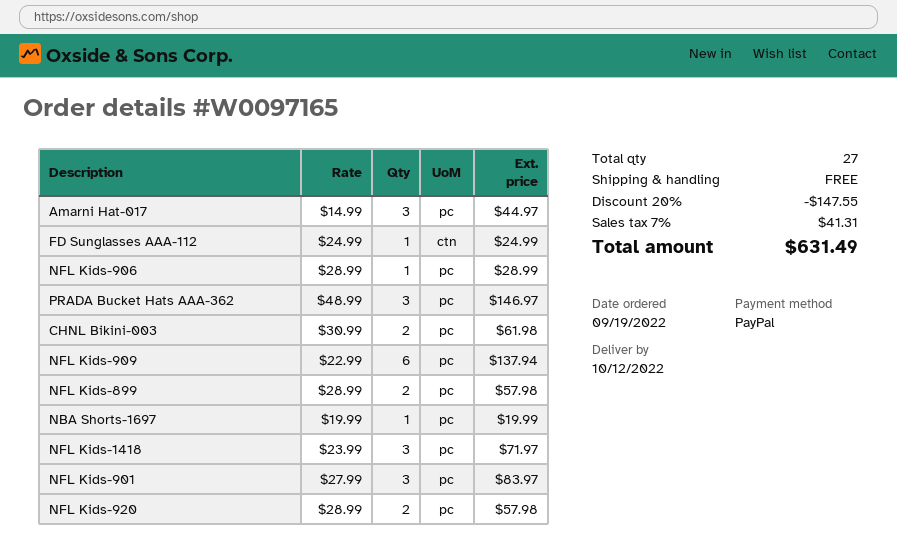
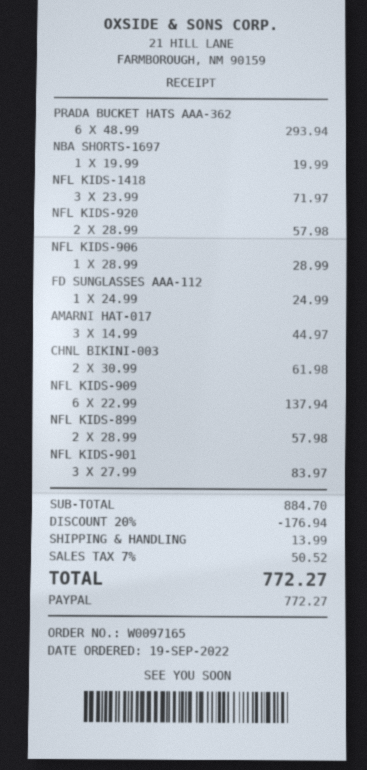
PRADA Bucket Hats AAA-362: 3 x 48.99 = 146.97 -> 6 x 48.99 = 293.94
discount: 20% = 147.55 -> 20% = 176.94
shipping: 0.00 -> 13.99
tax: 7% = 41.31 -> 7% = 50.52
total: 631.49 -> 772.27

